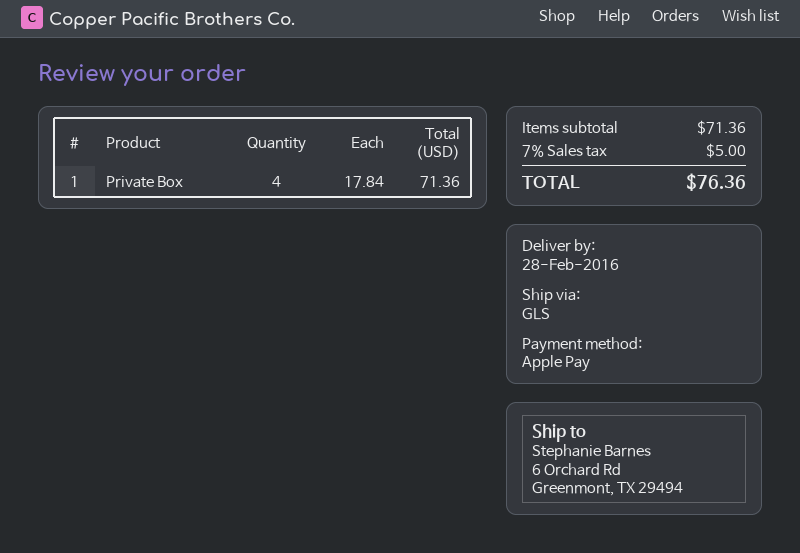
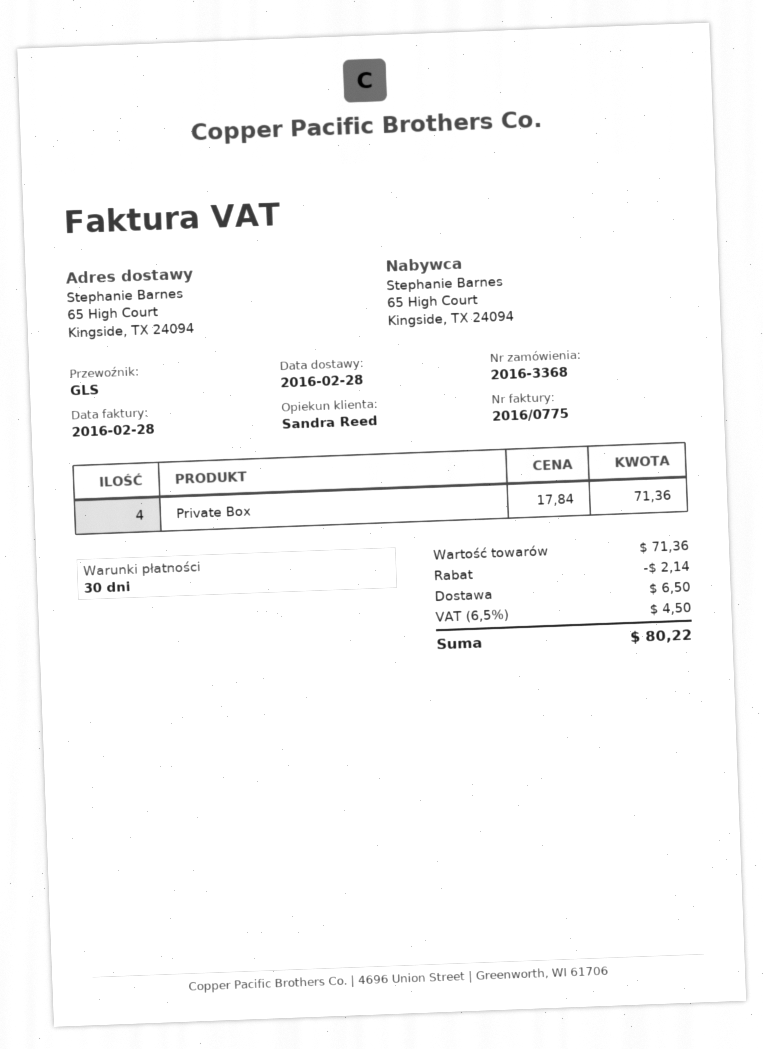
ship to: 6 Orchard Rd, Greenmont, TX 29494 -> 65 High Court, Kingside, TX 24094
discount: none -> 2.14
shipping: none -> 6.50
tax: 7% = 5.00 -> 6.5% = 4.50
total: 76.36 -> 80.22

